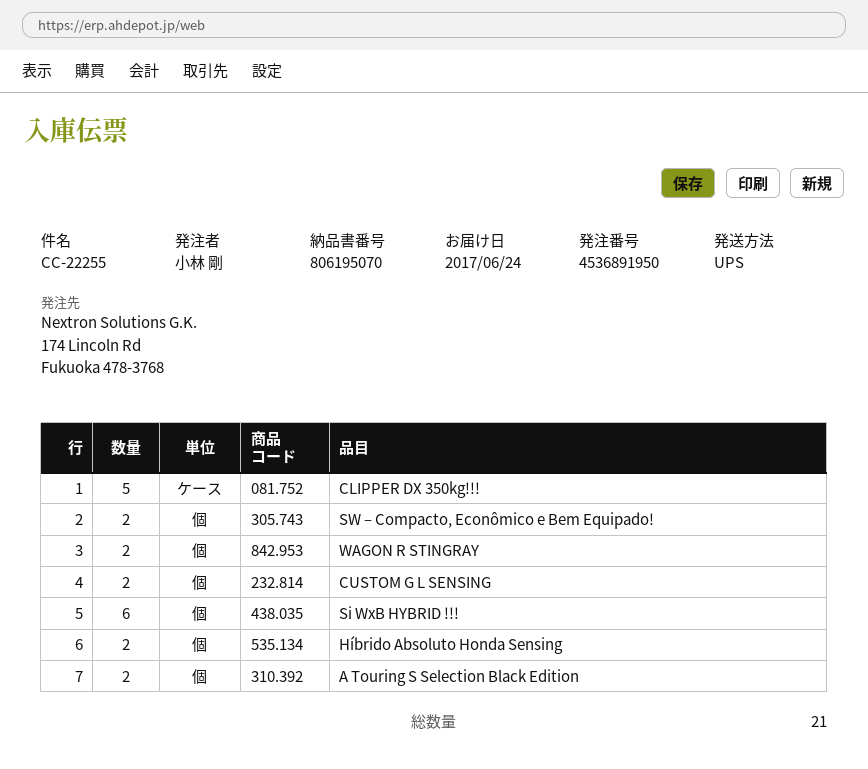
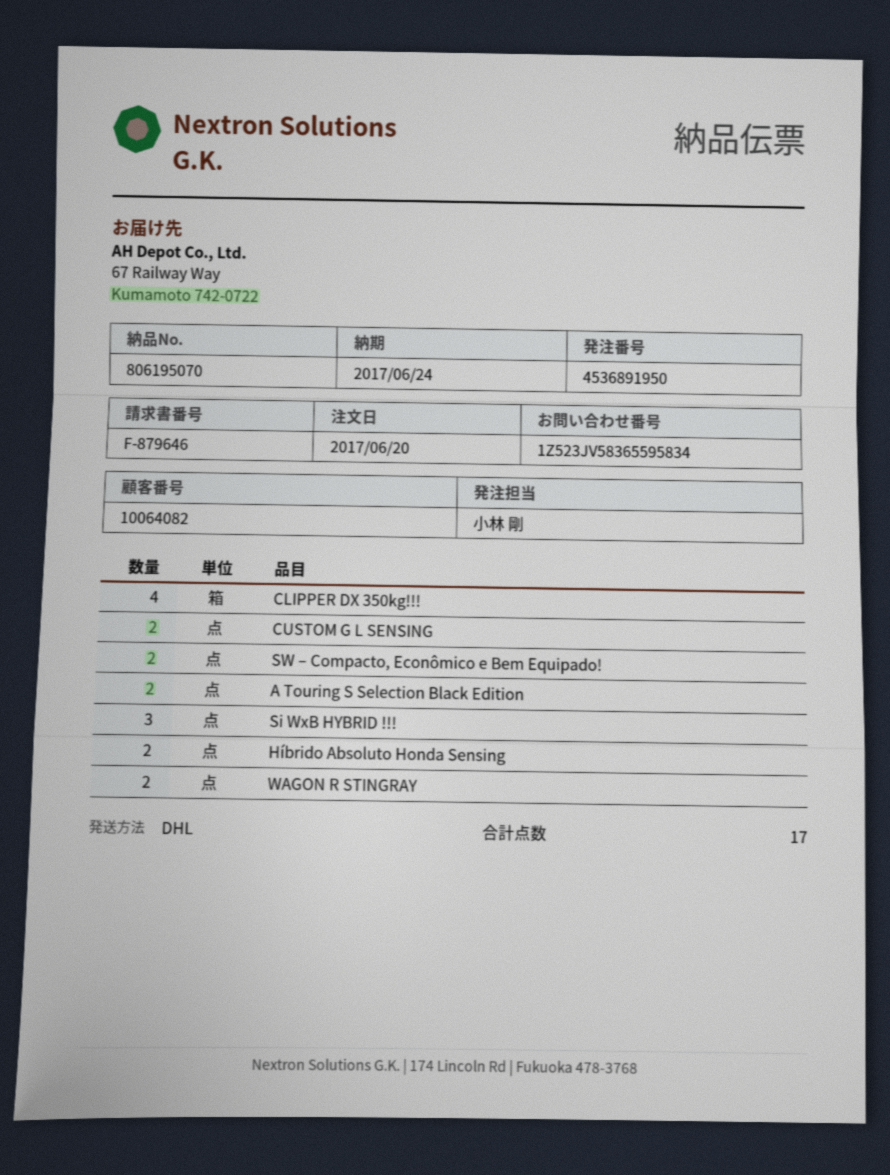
shipping method: UPS -> DHL
CLIPPER DX 350kg!!!: 5 -> 4
Si WxB HYBRID !!!: 6 -> 3
total quantity: 21 -> 17

